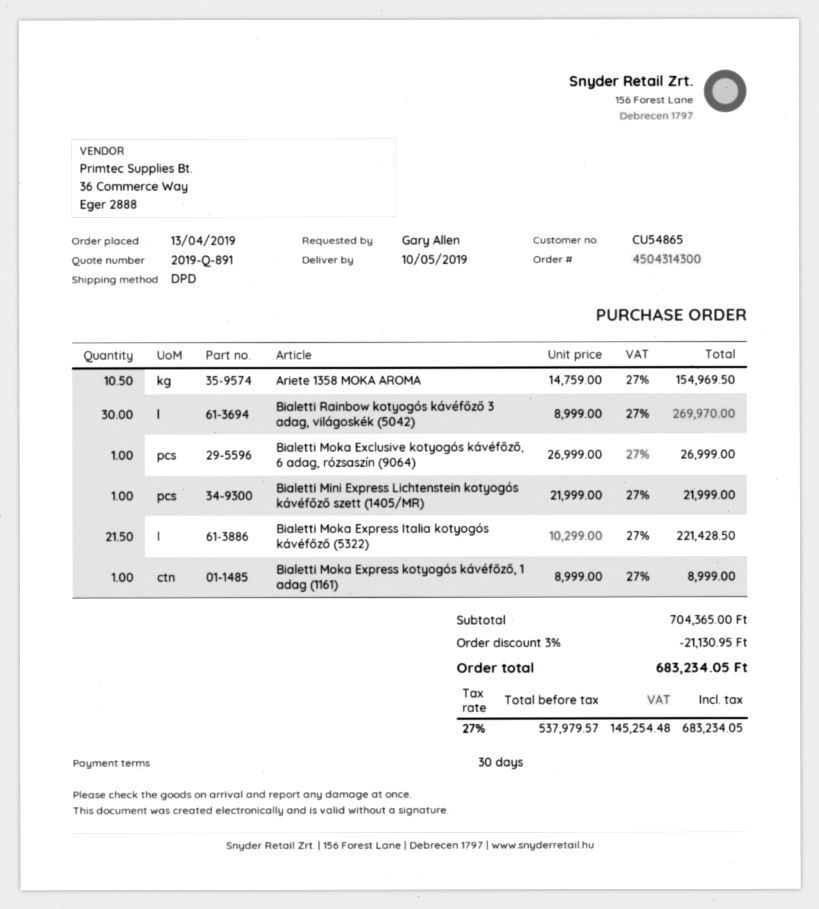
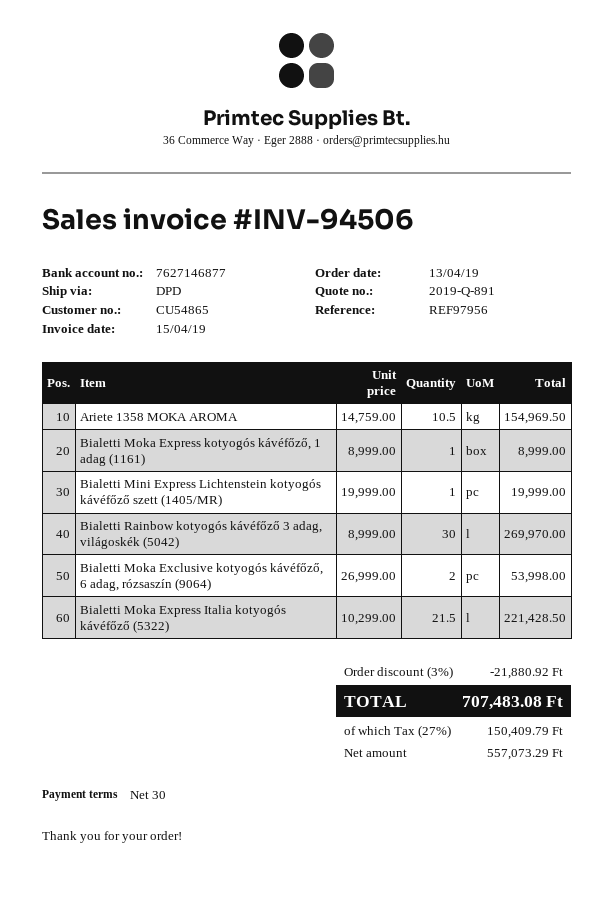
Bialetti Moka Exclusive kotyogós kávéfőző, 6 adag, rózsaszín (9064): 1 x 26999.00 = 26999.00 -> 2 x 26999.00 = 53998.00
Bialetti Mini Express Lichtenstein kotyogós kávéfőző szett (1405/MR): 1 x 21999.00 = 21999.00 -> 1 x 19999.00 = 19999.00
discount: 3% = 21130.95 -> 3% = 21880.92
net: 537979.57 -> 557073.29
tax: 27% = 145254.48 -> 27% = 150409.79
total: 683234.05 -> 707483.08

